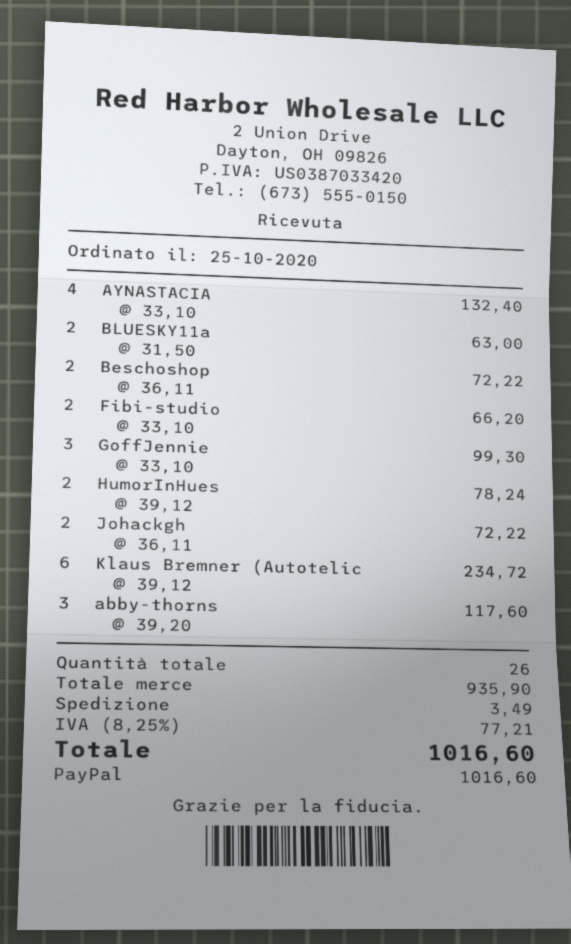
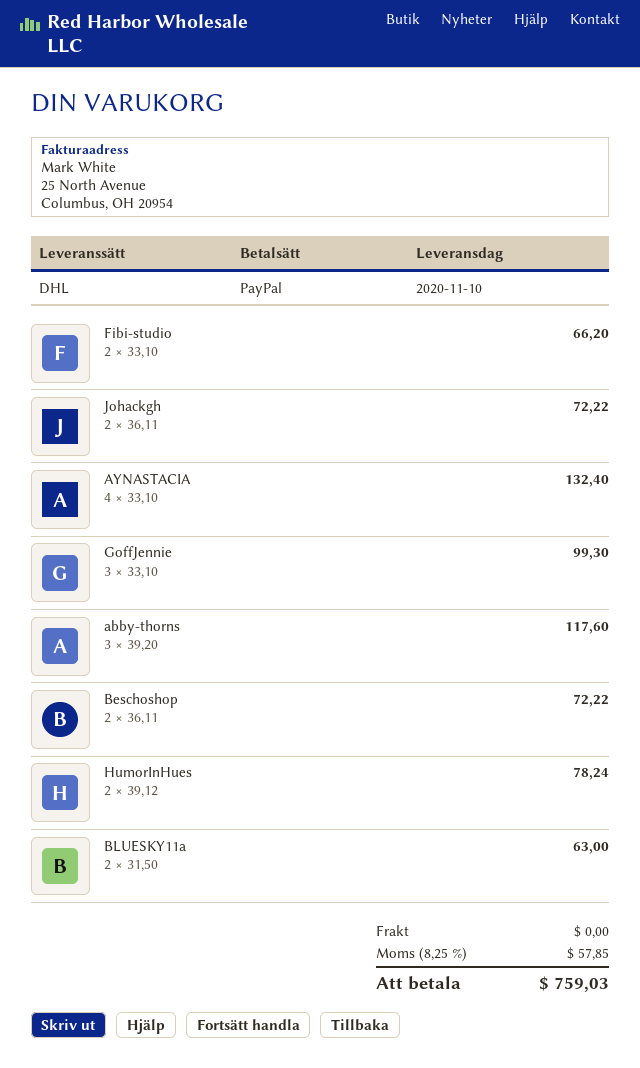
Klaus Bremner (Autotelic: 6 x 39.12 = 234.72 -> none
shipping: 3.49 -> 0.00
tax: 8.25% = 77.21 -> 8.25% = 57.85
total: 1016.60 -> 759.03

